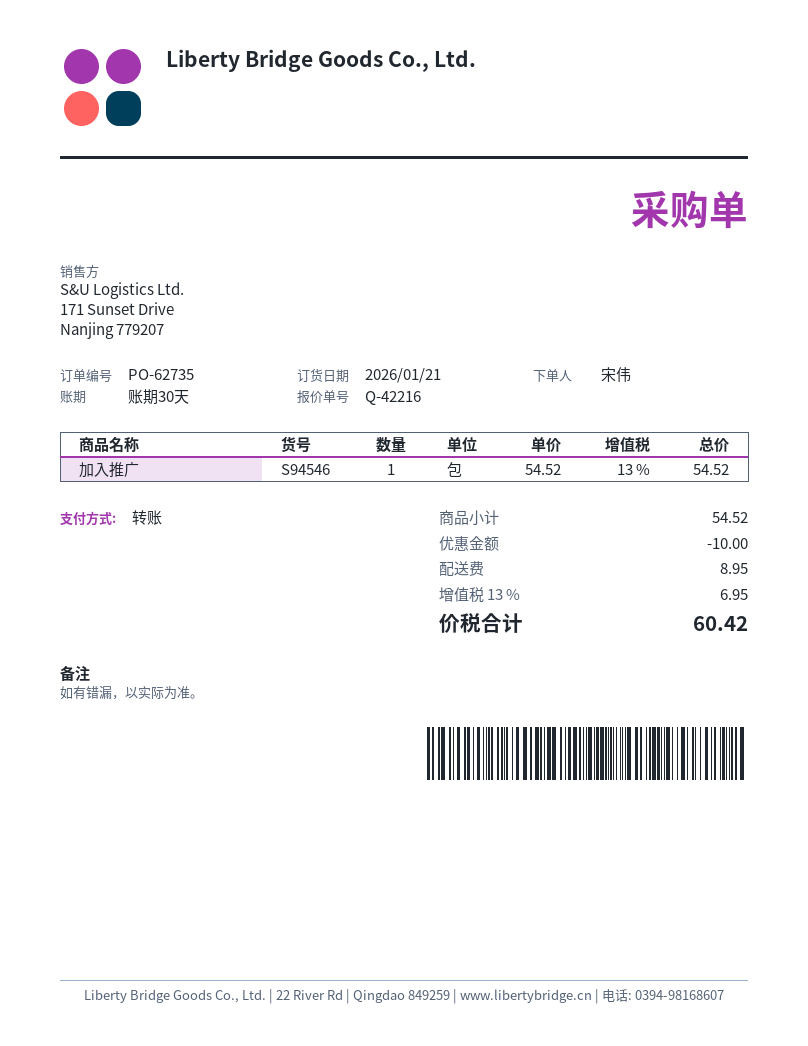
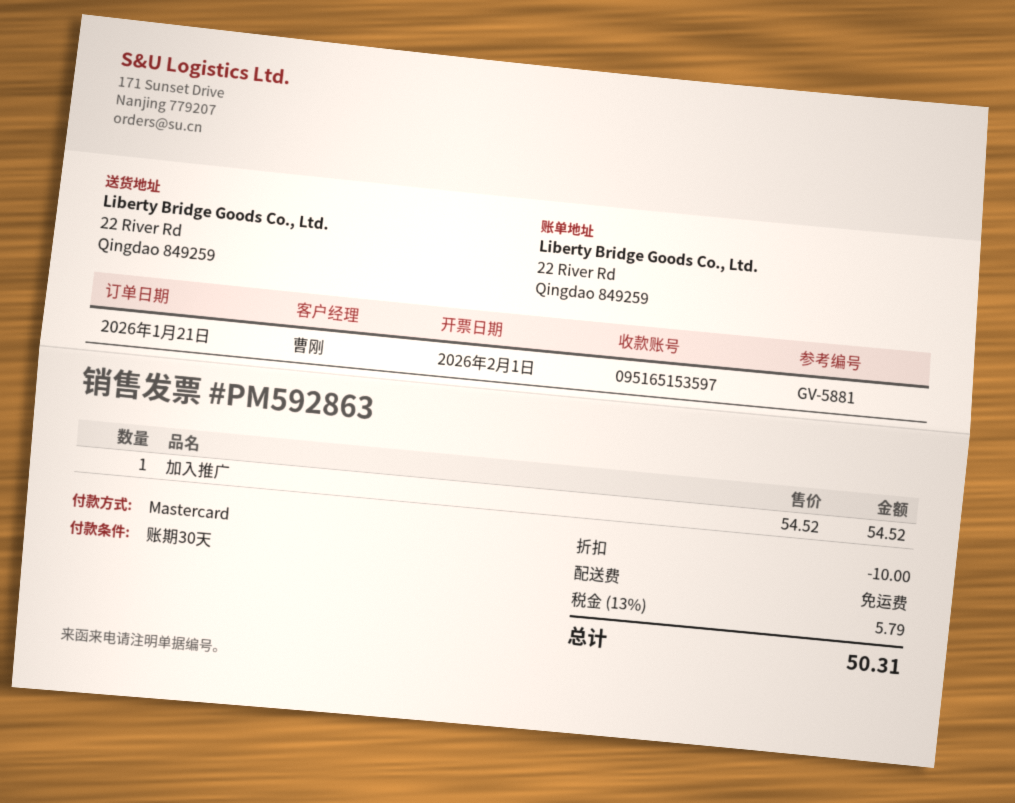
payment method: bank transfer -> Mastercard
shipping: 8.95 -> 0.00
tax: 13% = 6.95 -> 13% = 5.79
total: 60.42 -> 50.31

